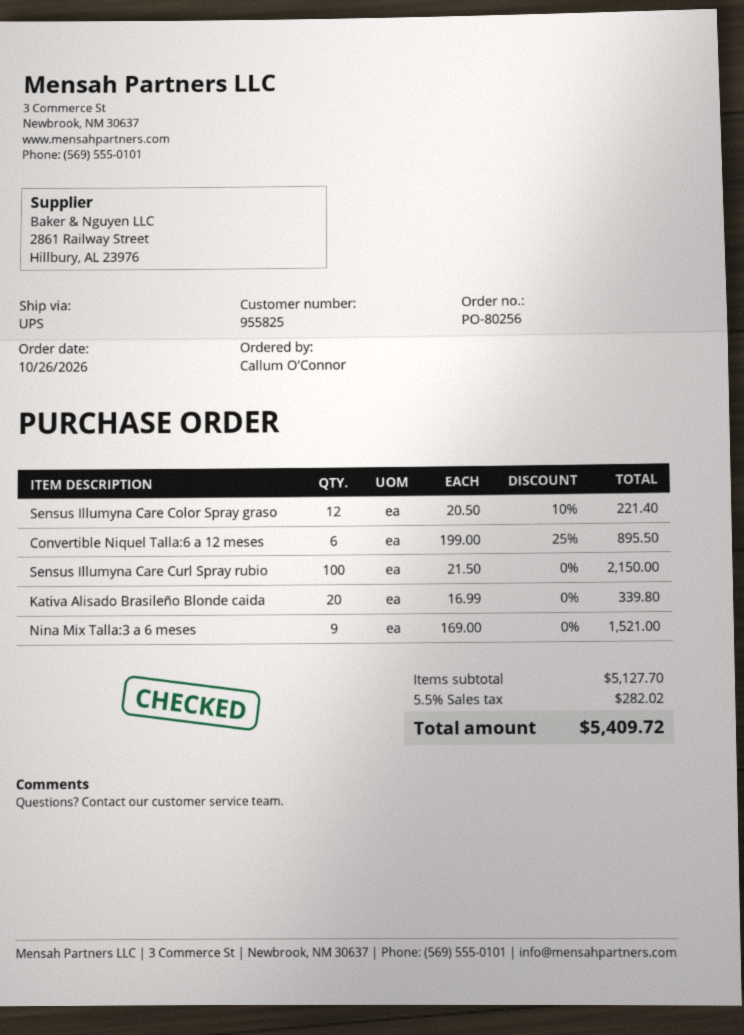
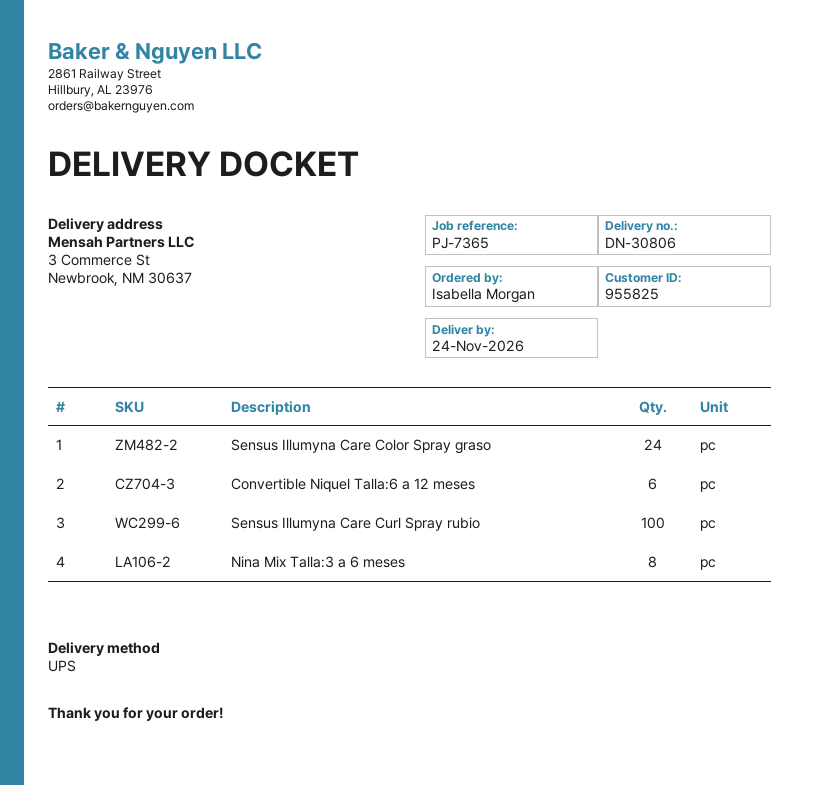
ordered by: Callum O'Connor -> Isabella Morgan
Sensus Illumyna Care Color Spray graso: 12 -> 24
Kativa Alisado Brasileño Blonde caida: 20 -> none
Nina Mix Talla:3 a 6 meses: 9 -> 8

